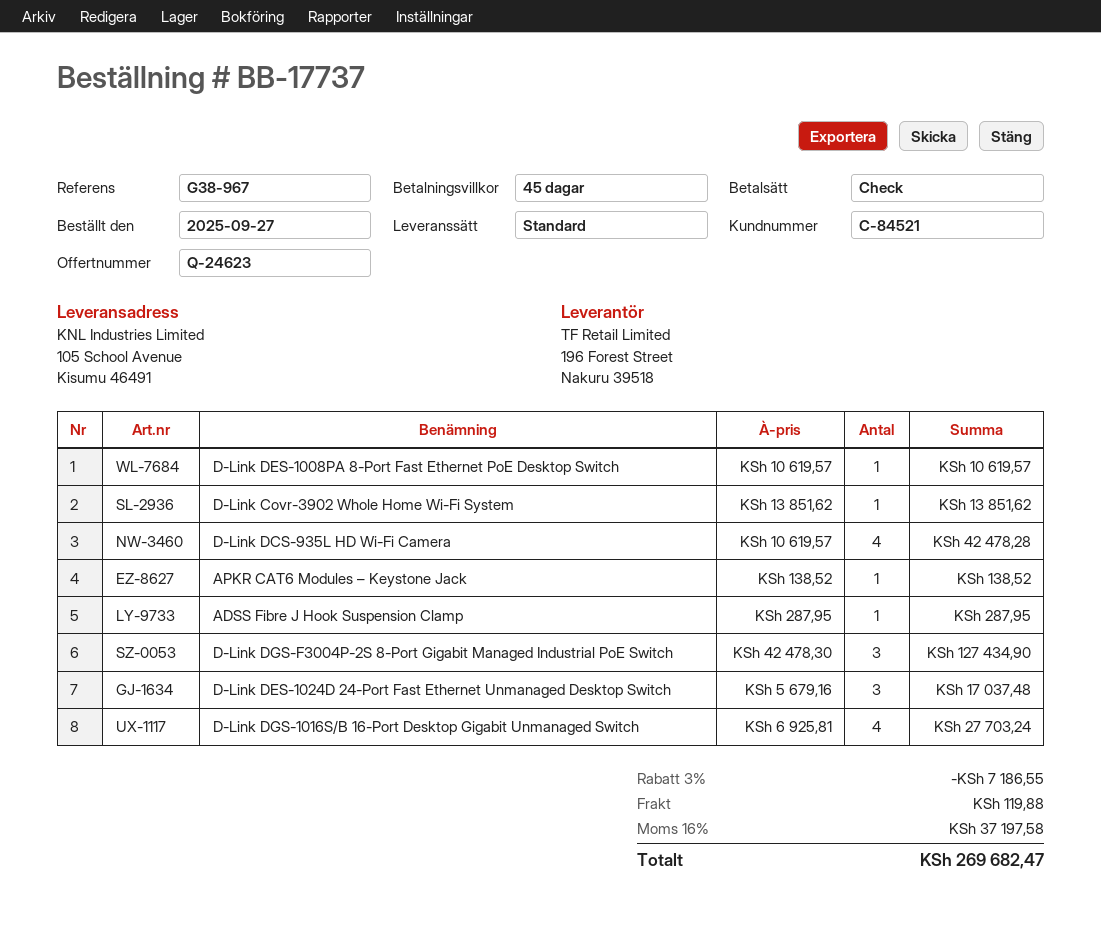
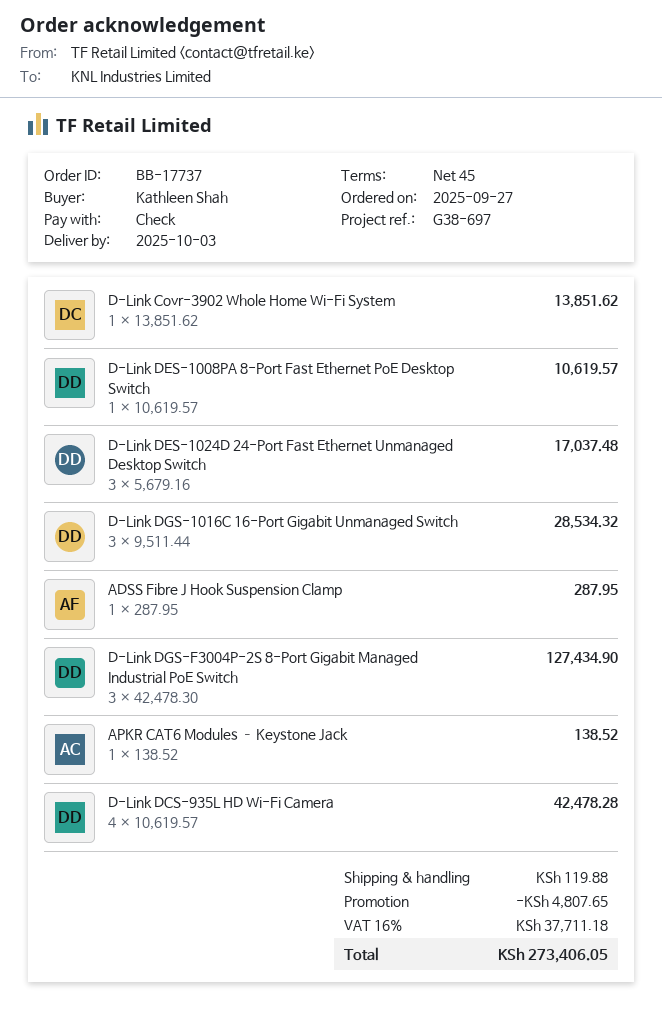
reference: G38-967 -> G38-697
D-Link DGS-1016S/B 16-Port Desktop Gigabit Unmanaged Switch: 4 x 6925.81 = 27703.24 -> none
D-Link DGS-1016C 16-Port Gigabit Unmanaged Switch: none -> 3 x 9511.44 = 28534.32
discount: 7186.55 -> 4807.65
tax: 16% = 37197.58 -> 16% = 37711.18
total: 269682.47 -> 273406.05

